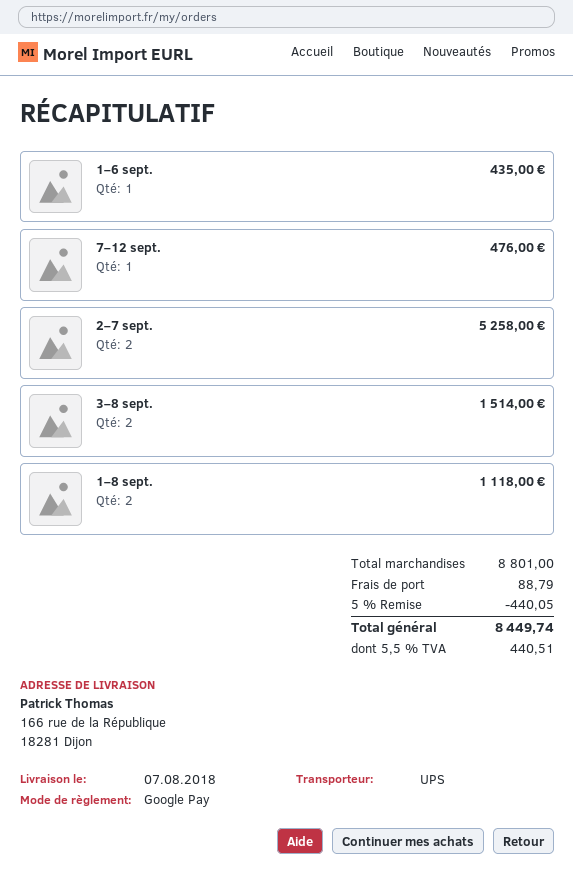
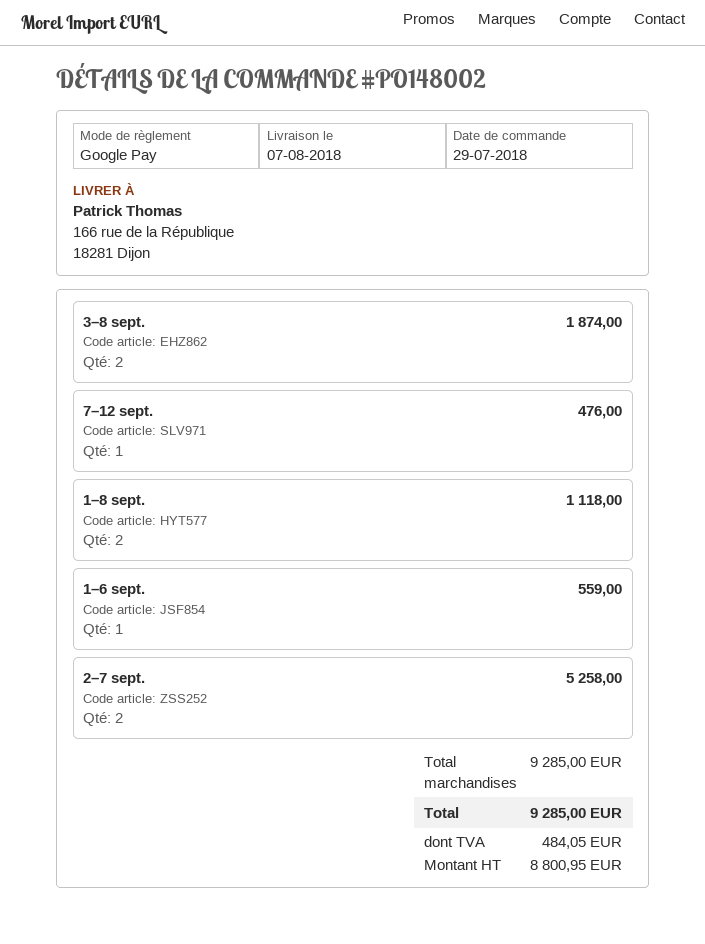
1–6 sept.: 1 for 435.00 -> 1 for 559.00
3–8 sept.: 2 for 1514.00 -> 2 for 1874.00
subtotal: 8801.00 -> 9285.00
discount: 5% = 440.05 -> none
shipping: 88.79 -> none
tax: 440.51 -> 484.05
total: 8449.74 -> 9285.00

